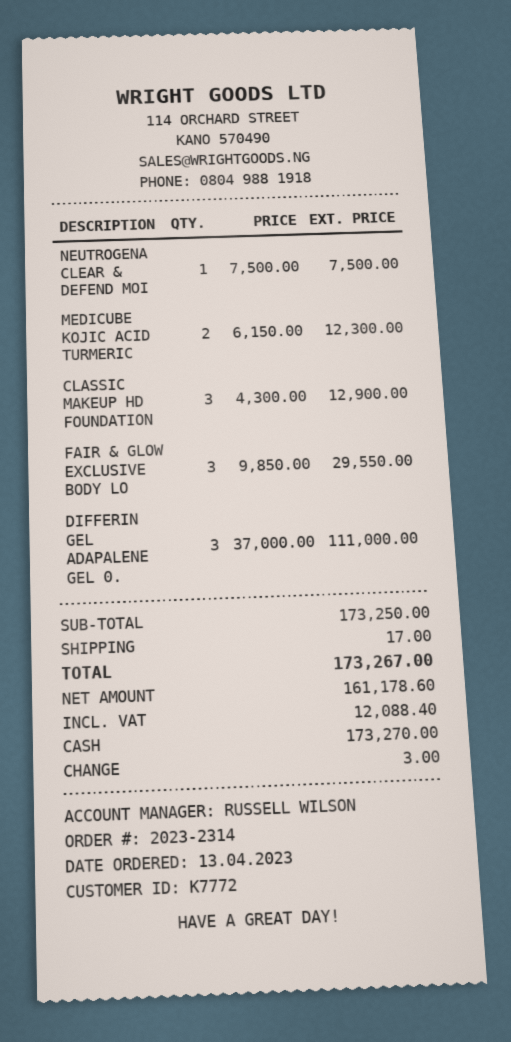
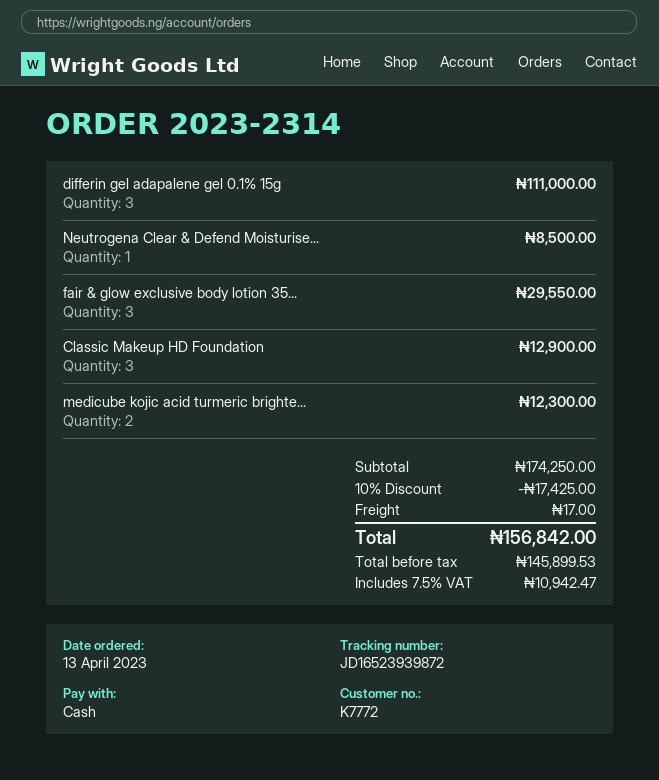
NEUTROGENA CLEAR & DEFEND MOI: 1 for 7500.00 -> 1 for 8500.00
subtotal: 173250.00 -> 174250.00
discount: none -> 10% = 17425.00
net: 161178.60 -> 145899.53
tax: 12088.40 -> 10942.47
total: 173267.00 -> 156842.00

